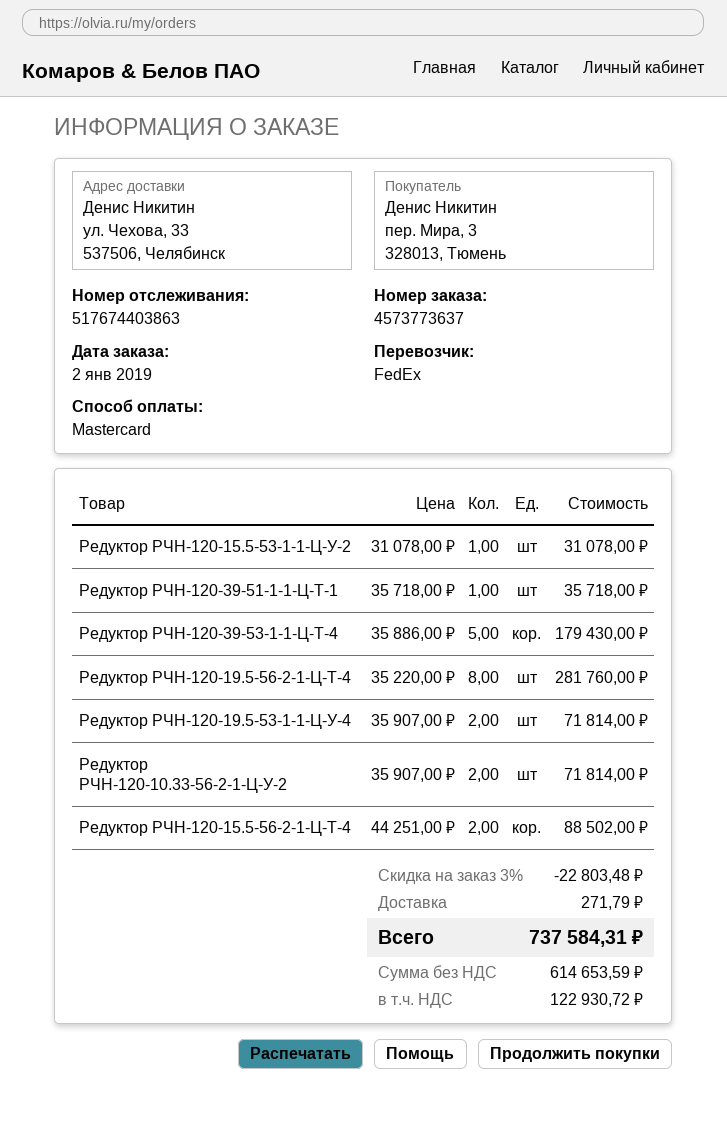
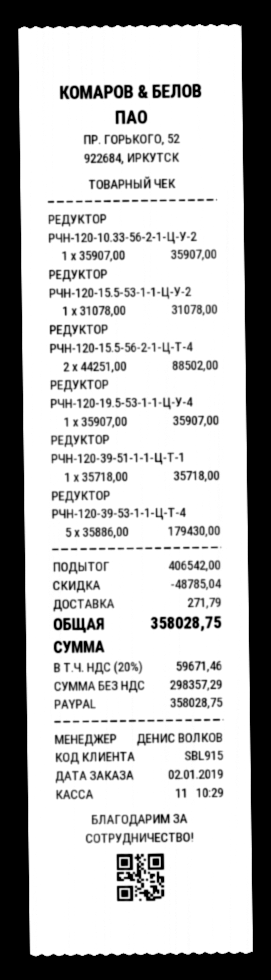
payment method: Mastercard -> PayPal
Редуктор РЧН-120-19.5-56-2-1-Ц-Т-4: 8 x 35220.00 = 281760.00 -> none
Редуктор РЧН-120-19.5-53-1-1-Ц-У-4: 2 x 35907.00 = 71814.00 -> 1 x 35907.00 = 35907.00
Редуктор РЧН-120-10.33-56-2-1-Ц-У-2: 2 x 35907.00 = 71814.00 -> 1 x 35907.00 = 35907.00
discount: 22803.48 -> 48785.04
net: 614653.59 -> 298357.29
tax: 122930.72 -> 59671.46
total: 737584.31 -> 358028.75

